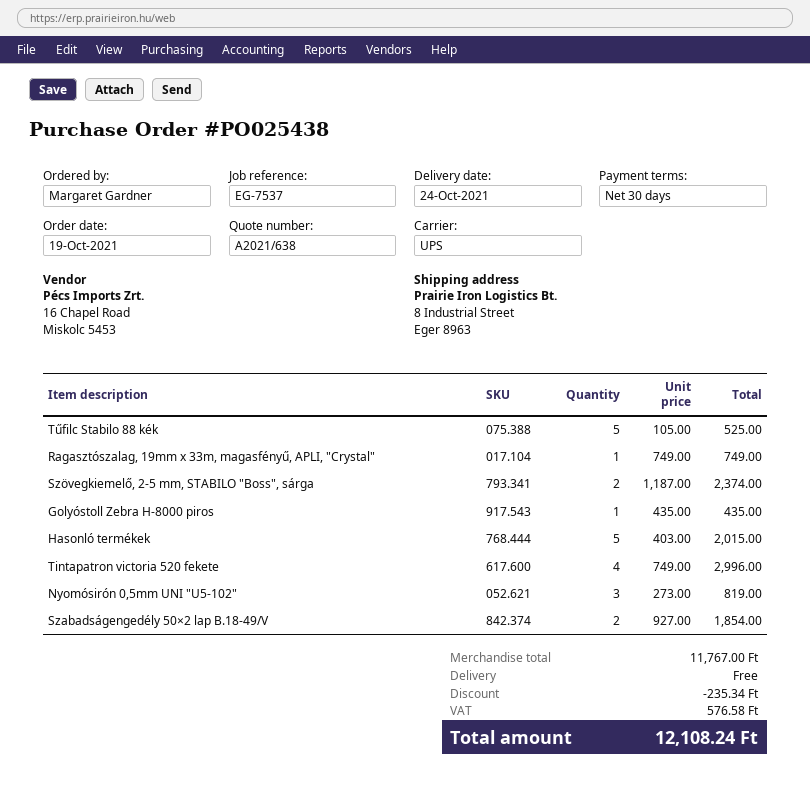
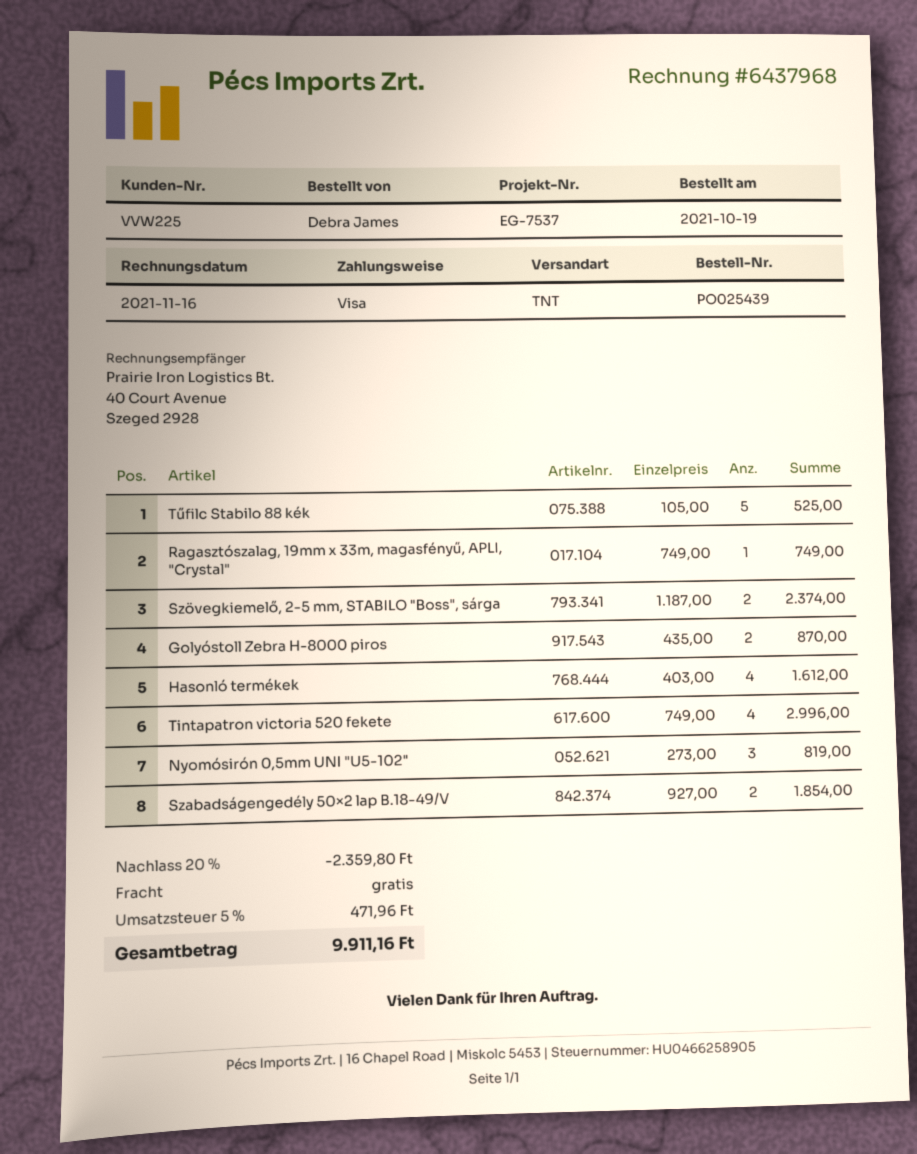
order number: PO025438 -> PO025439
ordered by: Margaret Gardner -> Debra James
shipping method: UPS -> TNT
Golyóstoll Zebra H-8000 piros: 1 x 435.00 = 435.00 -> 2 x 435.00 = 870.00
Hasonló termékek: 5 x 403.00 = 2015.00 -> 4 x 403.00 = 1612.00
discount: 235.34 -> 2359.80
tax: 576.58 -> 471.96
total: 12108.24 -> 9911.16

